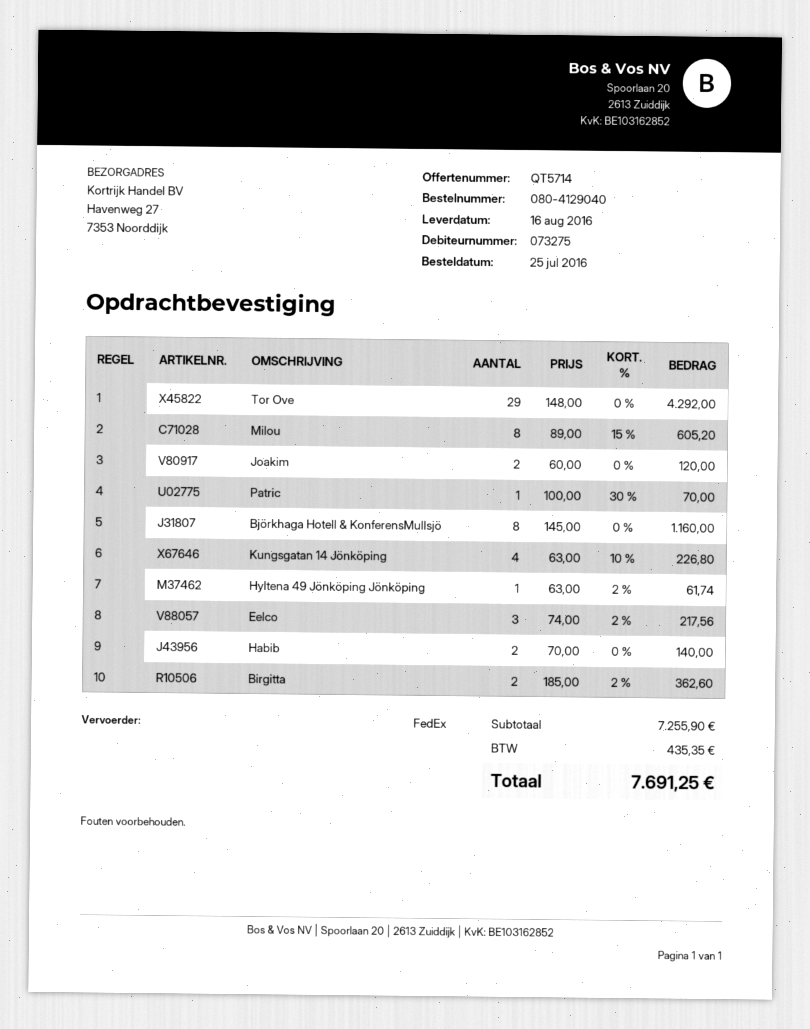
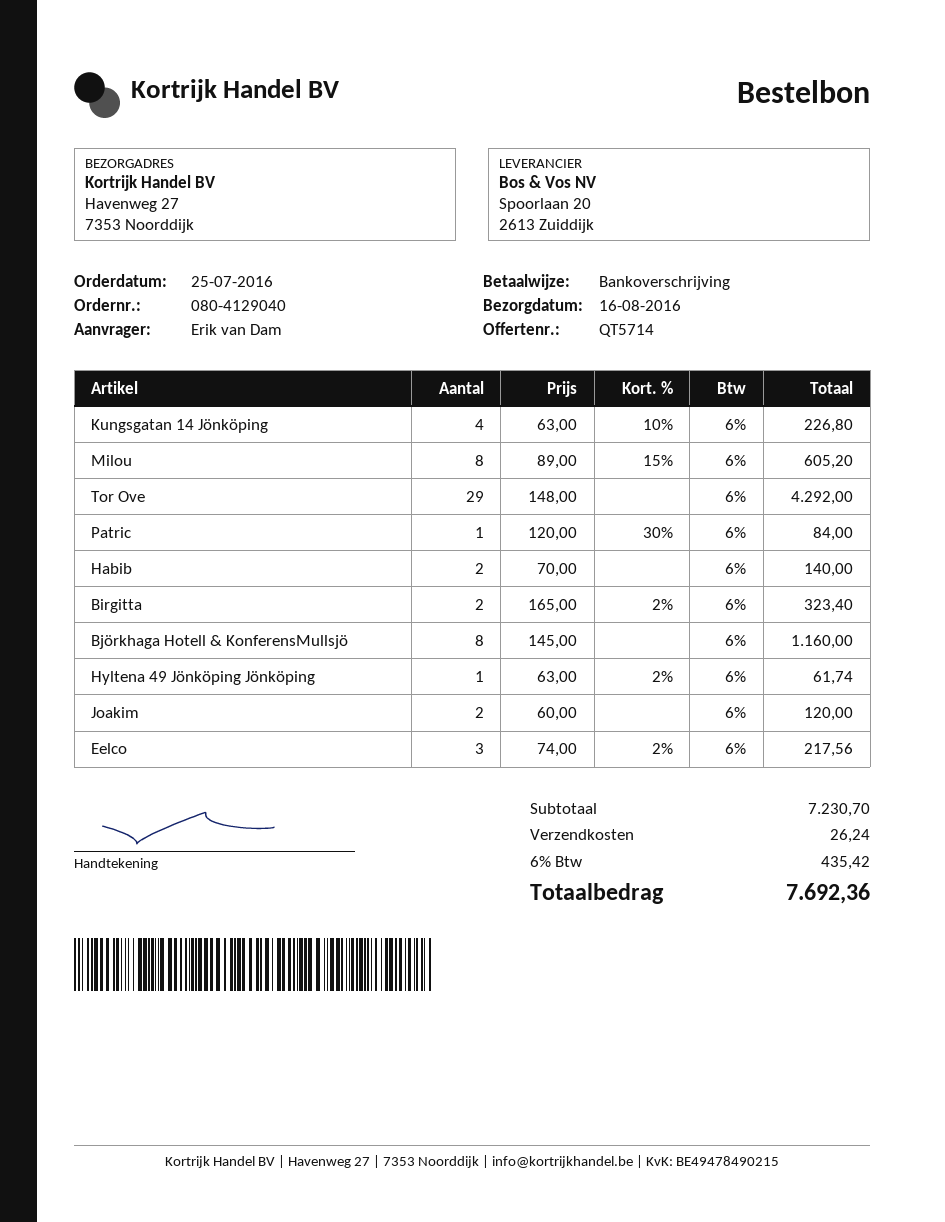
Patric: 1 x 100.00 - 30% = 70.00 -> 1 x 120.00 - 30% = 84.00
Birgitta: 2 x 185.00 - 2% = 362.60 -> 2 x 165.00 - 2% = 323.40
subtotal: 7255.90 -> 7230.70
shipping: none -> 26.24
tax: 435.35 -> 435.42
total: 7691.25 -> 7692.36

